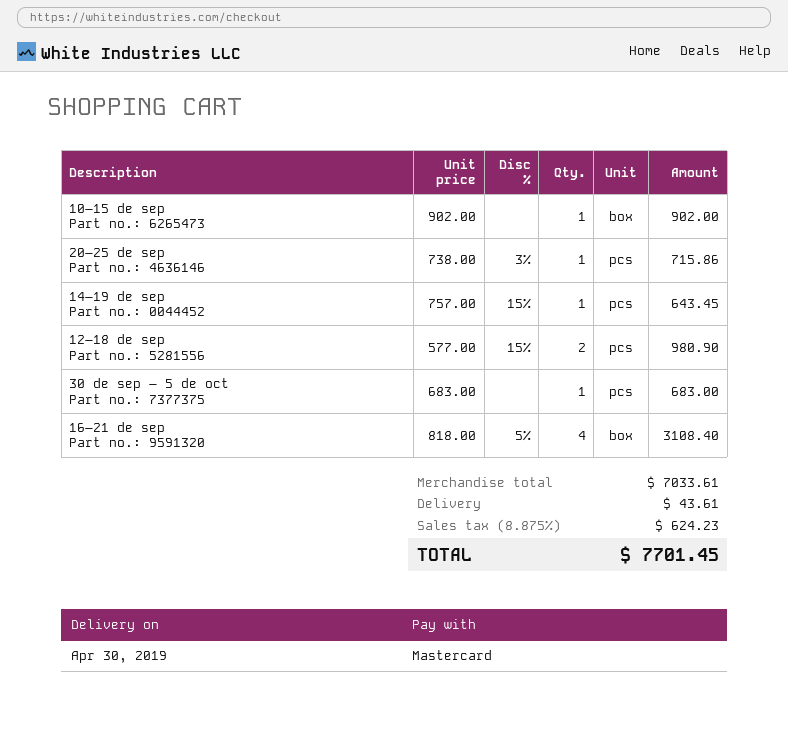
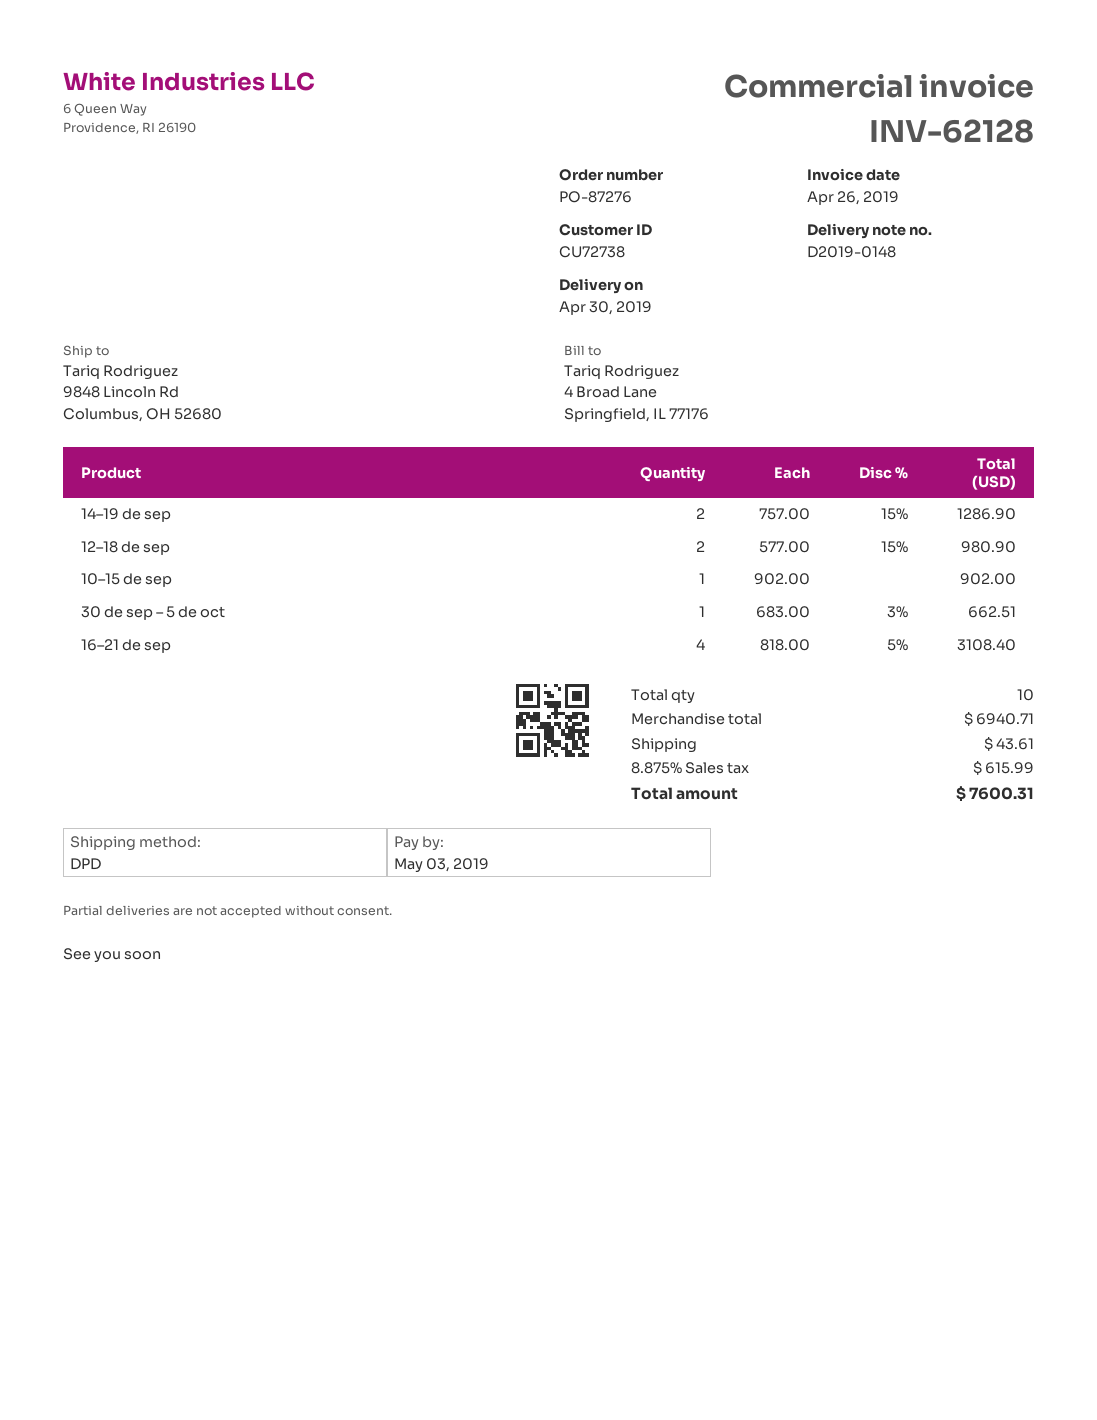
20–25 de sep: 1 x 738.00 - 3% = 715.86 -> none
14–19 de sep: 1 x 757.00 - 15% = 643.45 -> 2 x 757.00 - 15% = 1286.90
30 de sep – 5 de oct: 1 x 683.00 = 683.00 -> 1 x 683.00 - 3% = 662.51
subtotal: 7033.61 -> 6940.71
tax: 8.875% = 624.23 -> 8.875% = 615.99
total: 7701.45 -> 7600.31

